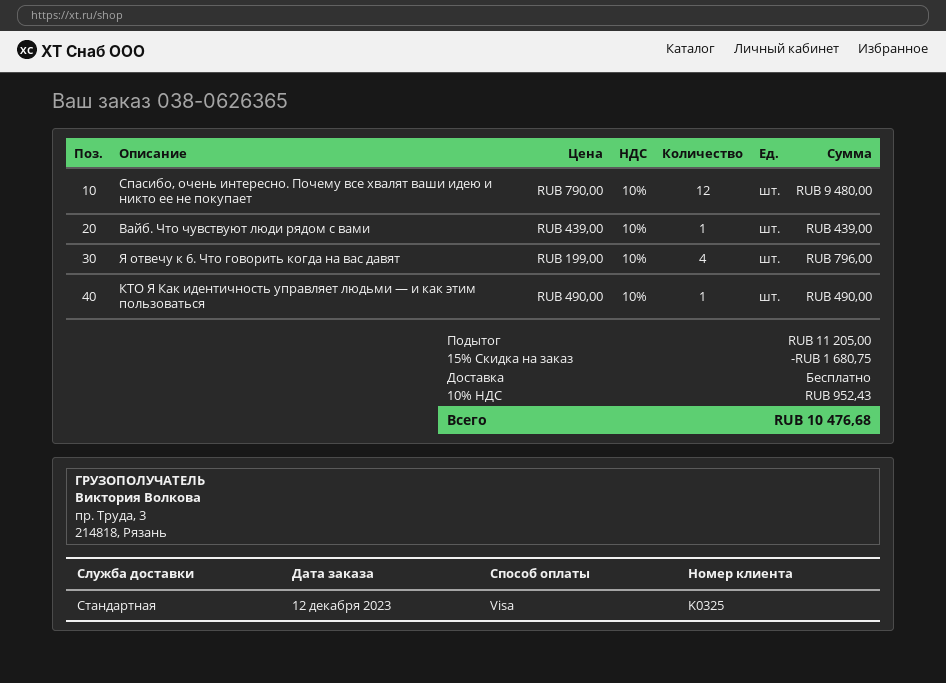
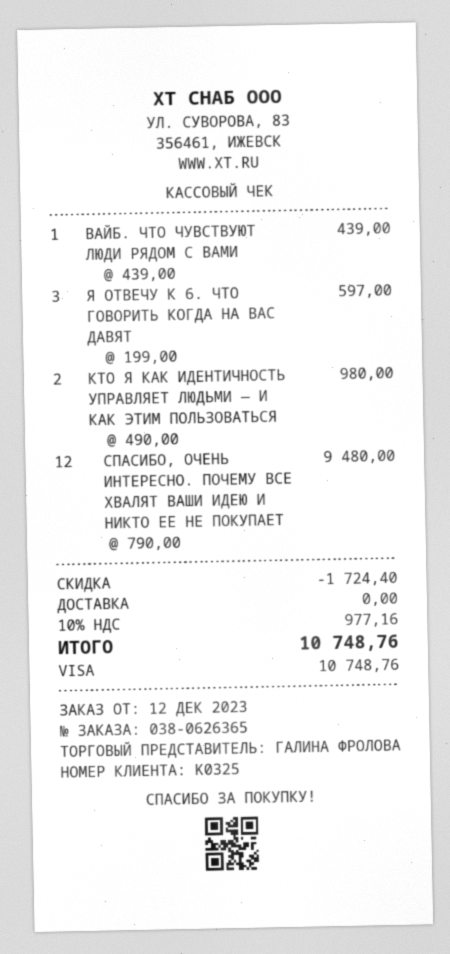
Я отвечу к 6. Что говорить когда на вас давят: 4 x 199.00 = 796.00 -> 3 x 199.00 = 597.00
КТО Я Как идентичность управляет людьми — и как этим пользоваться: 1 x 490.00 = 490.00 -> 2 x 490.00 = 980.00
discount: 1680.75 -> 1724.40
tax: 10% = 952.43 -> 10% = 977.16
total: 10476.68 -> 10748.76

